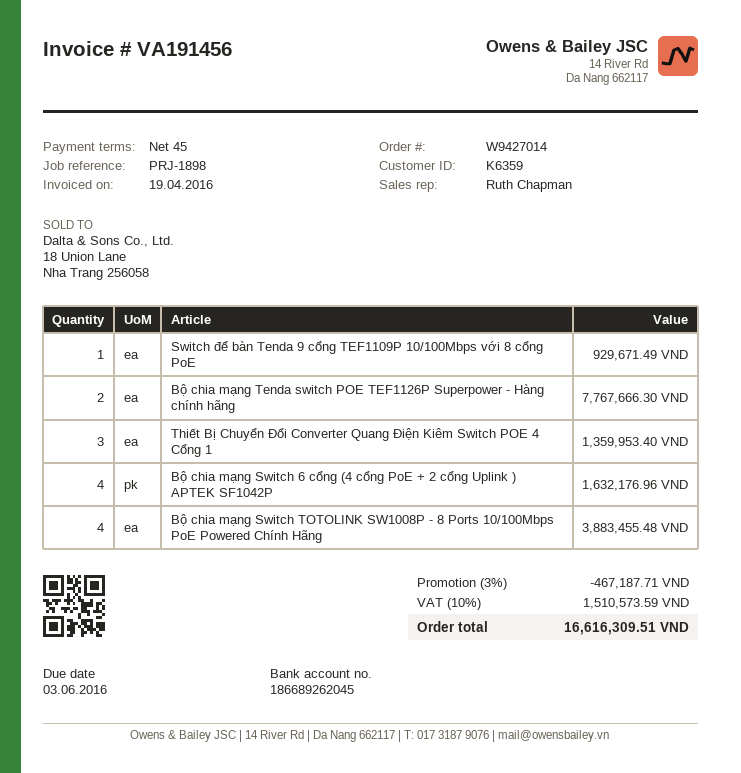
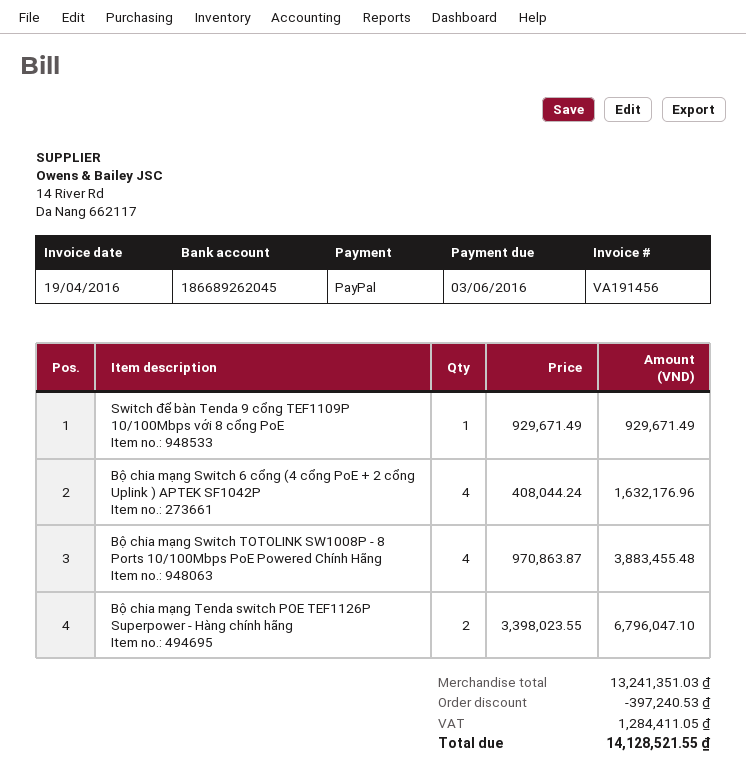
Bộ chia mạng Tenda switch POE TEF1126P Superpower - Hàng chính hãng: 2 for 7767666.30 -> 2 for 6796047.10
Thiết Bị Chuyển Đổi Converter Quang Điện Kiêm Switch POE 4 Cổng 1: 3 for 1359953.40 -> none
discount: 467187.71 -> 397240.53
tax: 1510573.59 -> 1284411.05
total: 16616309.51 -> 14128521.55

